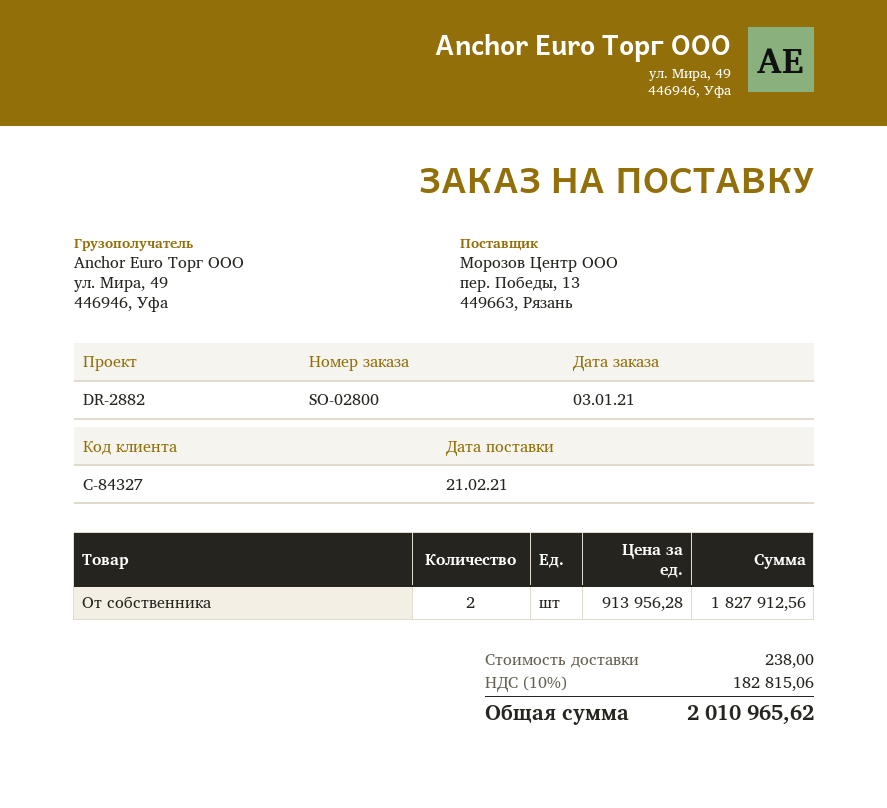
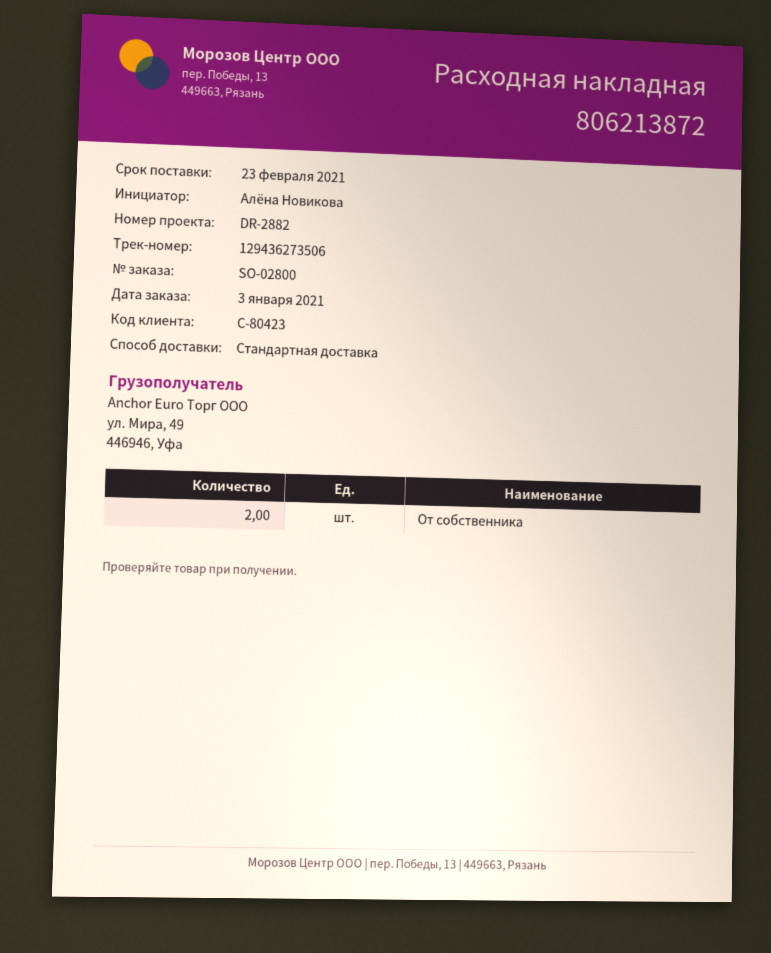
delivery date: 2021-02-21 -> 2021-02-23
customer number: C-84327 -> C-80423

